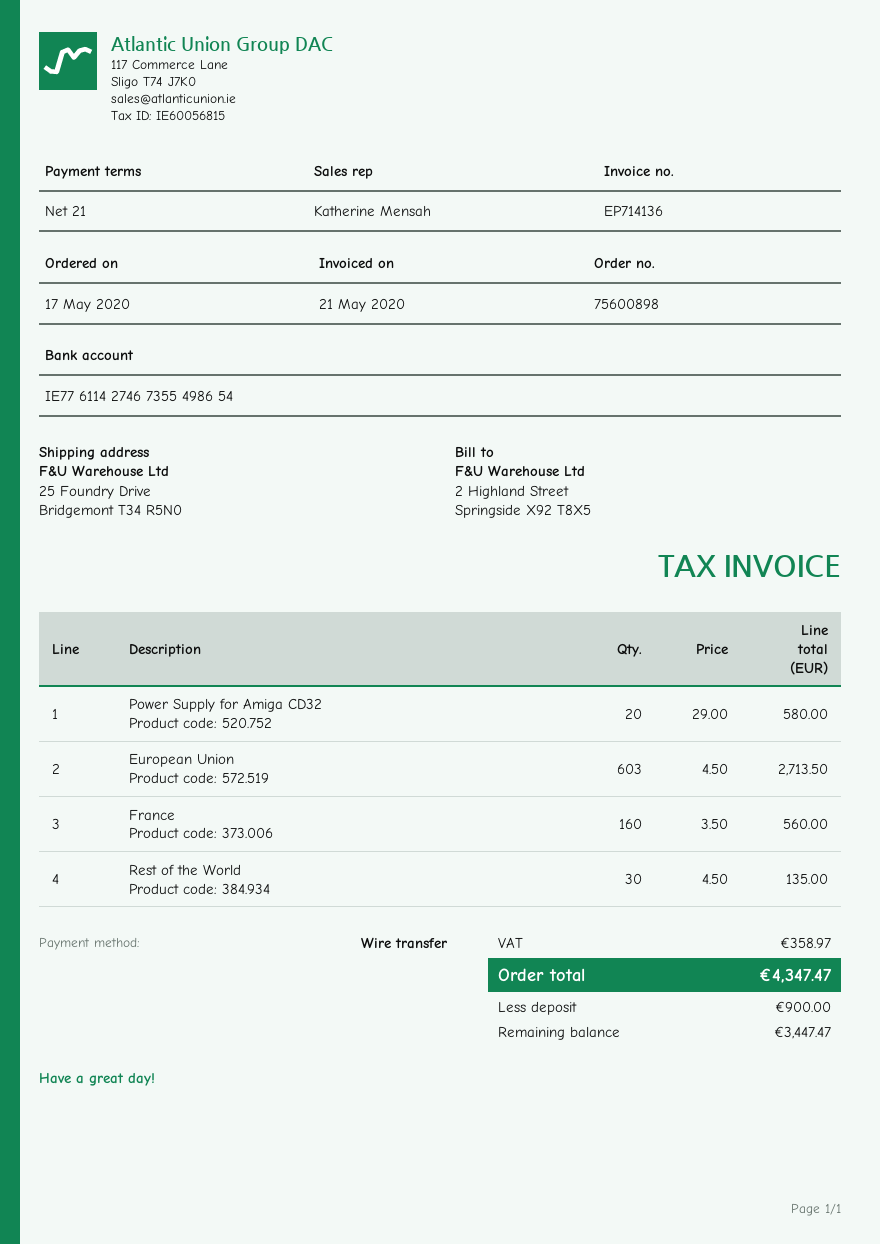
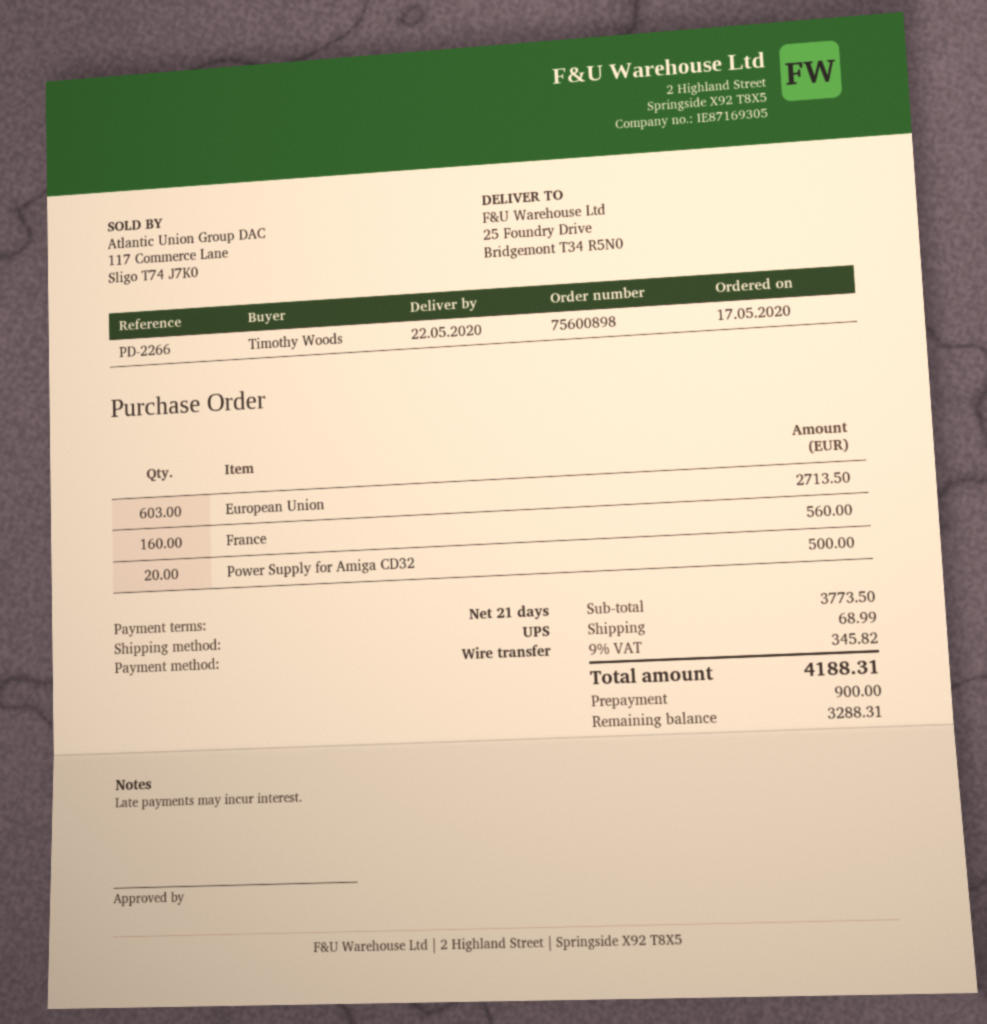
Power Supply for Amiga CD32: 20 for 580.00 -> 20 for 500.00
Rest of the World: 30 for 135.00 -> none
shipping: none -> 68.99
tax: 358.97 -> 345.82
total: 4347.47 -> 4188.31
balance: 3447.47 -> 3288.31

